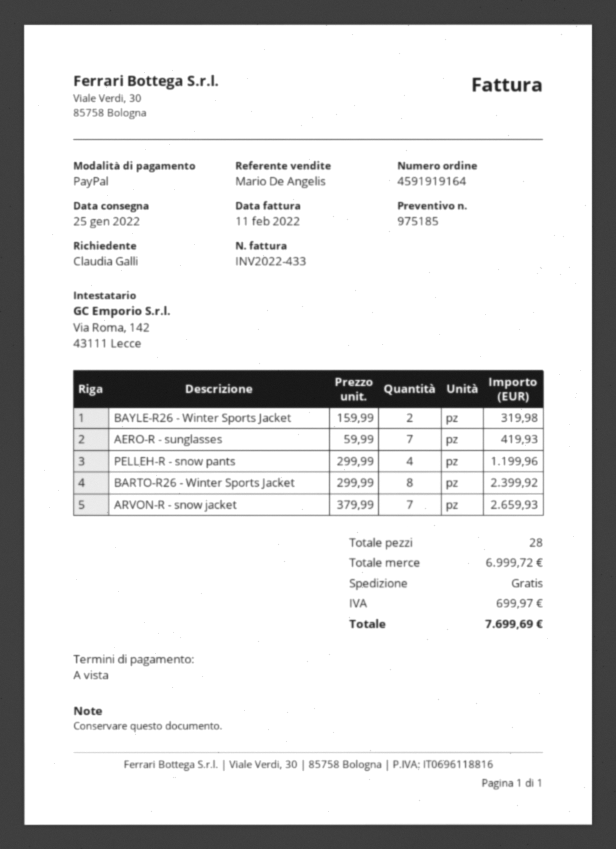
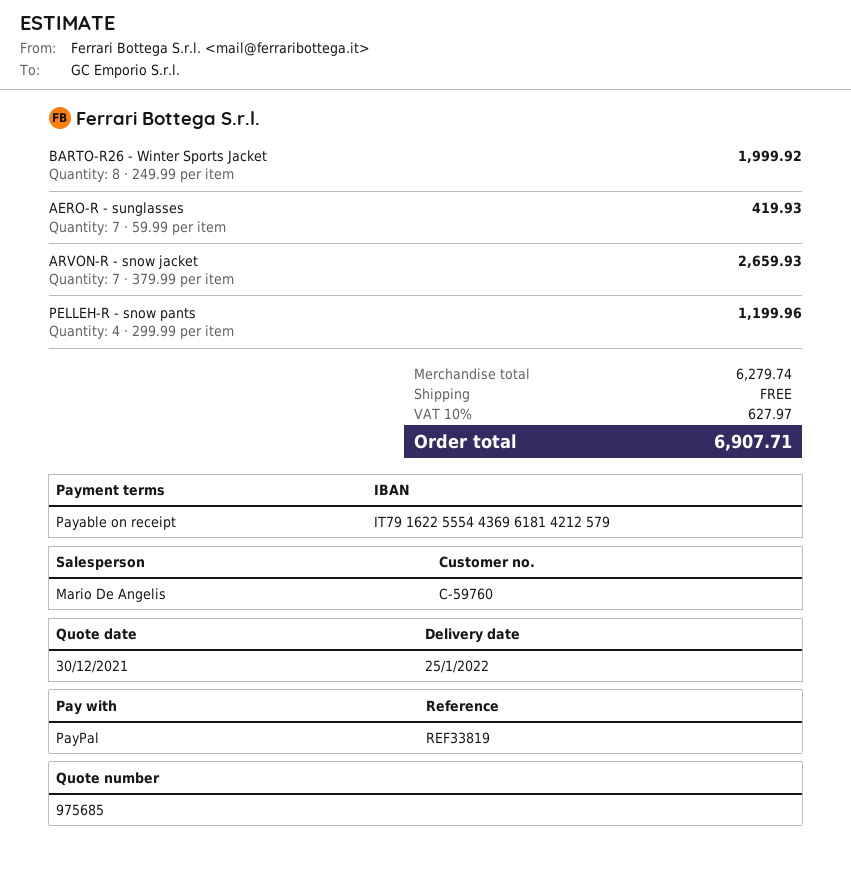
quote number: 975185 -> 975685
BAYLE-R26 - Winter Sports Jacket: 2 x 159.99 = 319.98 -> none
BARTO-R26 - Winter Sports Jacket: 8 x 299.99 = 2399.92 -> 8 x 249.99 = 1999.92
subtotal: 6999.72 -> 6279.74
tax: 699.97 -> 627.97
total: 7699.69 -> 6907.71

